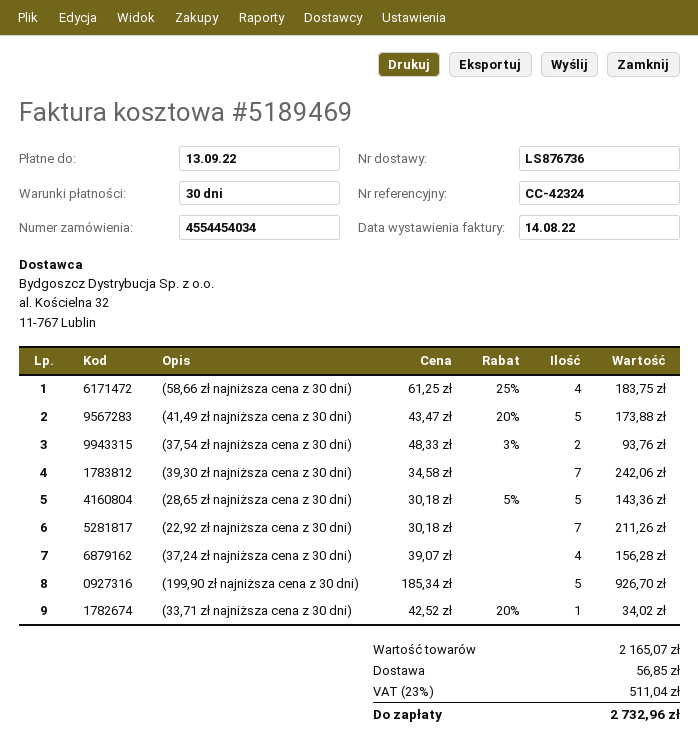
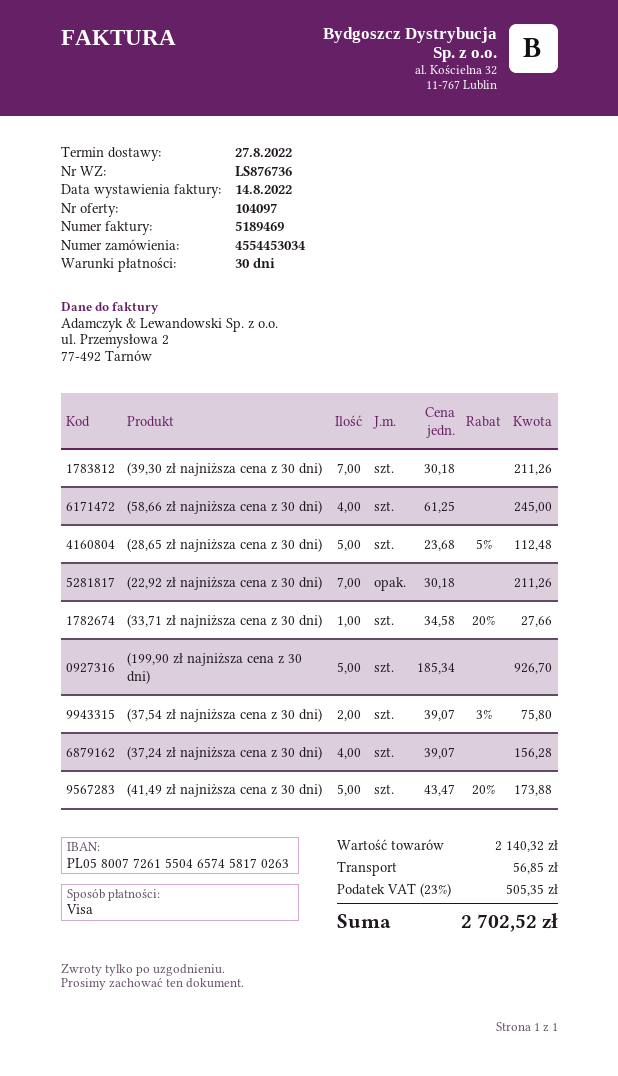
order number: 4554454034 -> 4554453034
(58,66 zł najniższa cena z 30 dni): 4 x 61.25 - 25% = 183.75 -> 4 x 61.25 = 245.00
(37,54 zł najniższa cena z 30 dni): 2 x 48.33 - 3% = 93.76 -> 2 x 39.07 - 3% = 75.80
(39,30 zł najniższa cena z 30 dni): 7 x 34.58 = 242.06 -> 7 x 30.18 = 211.26
(28,65 zł najniższa cena z 30 dni): 5 x 30.18 - 5% = 143.36 -> 5 x 23.68 - 5% = 112.48
(33,71 zł najniższa cena z 30 dni): 1 x 42.52 - 20% = 34.02 -> 1 x 34.58 - 20% = 27.66
subtotal: 2165.07 -> 2140.32
tax: 23% = 511.04 -> 23% = 505.35
total: 2732.96 -> 2702.52

